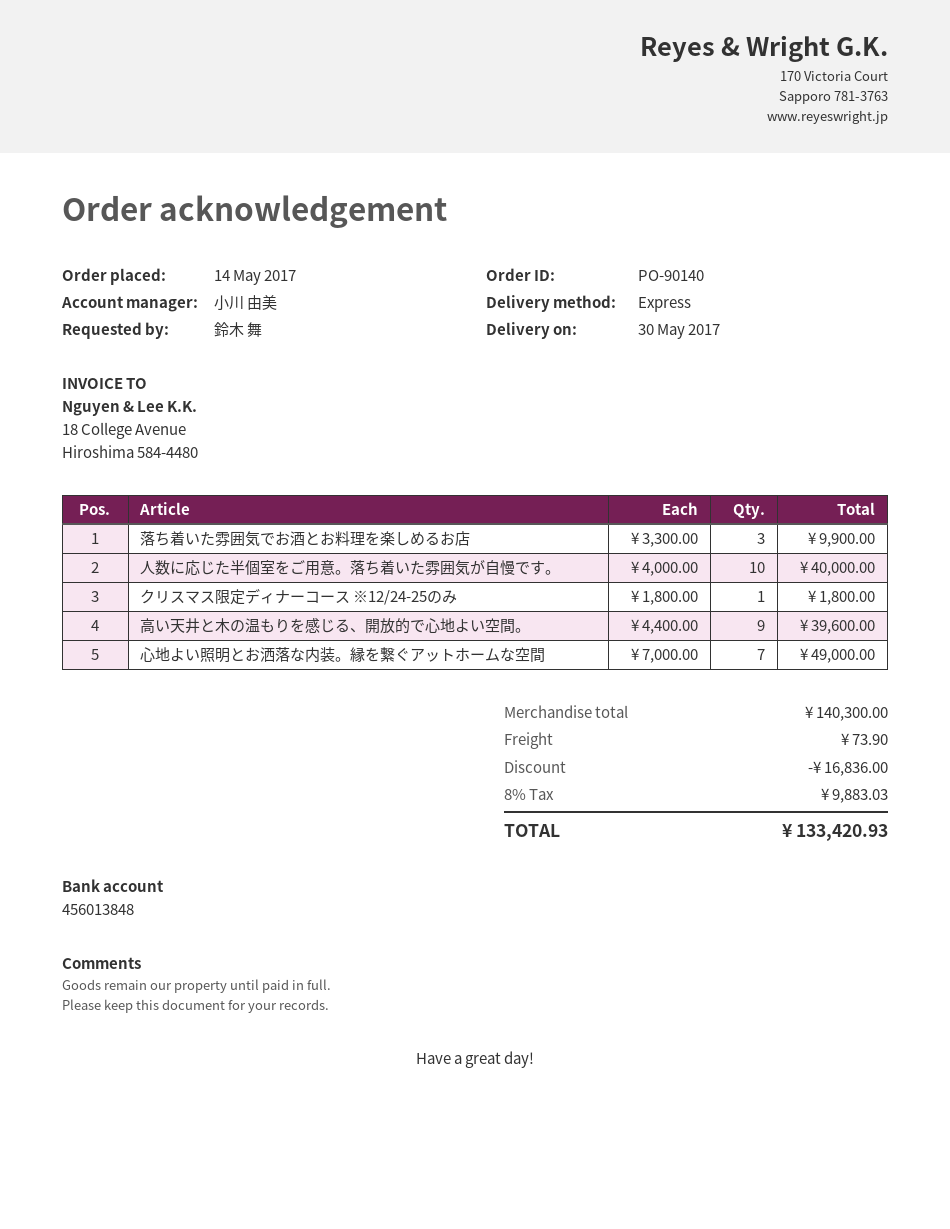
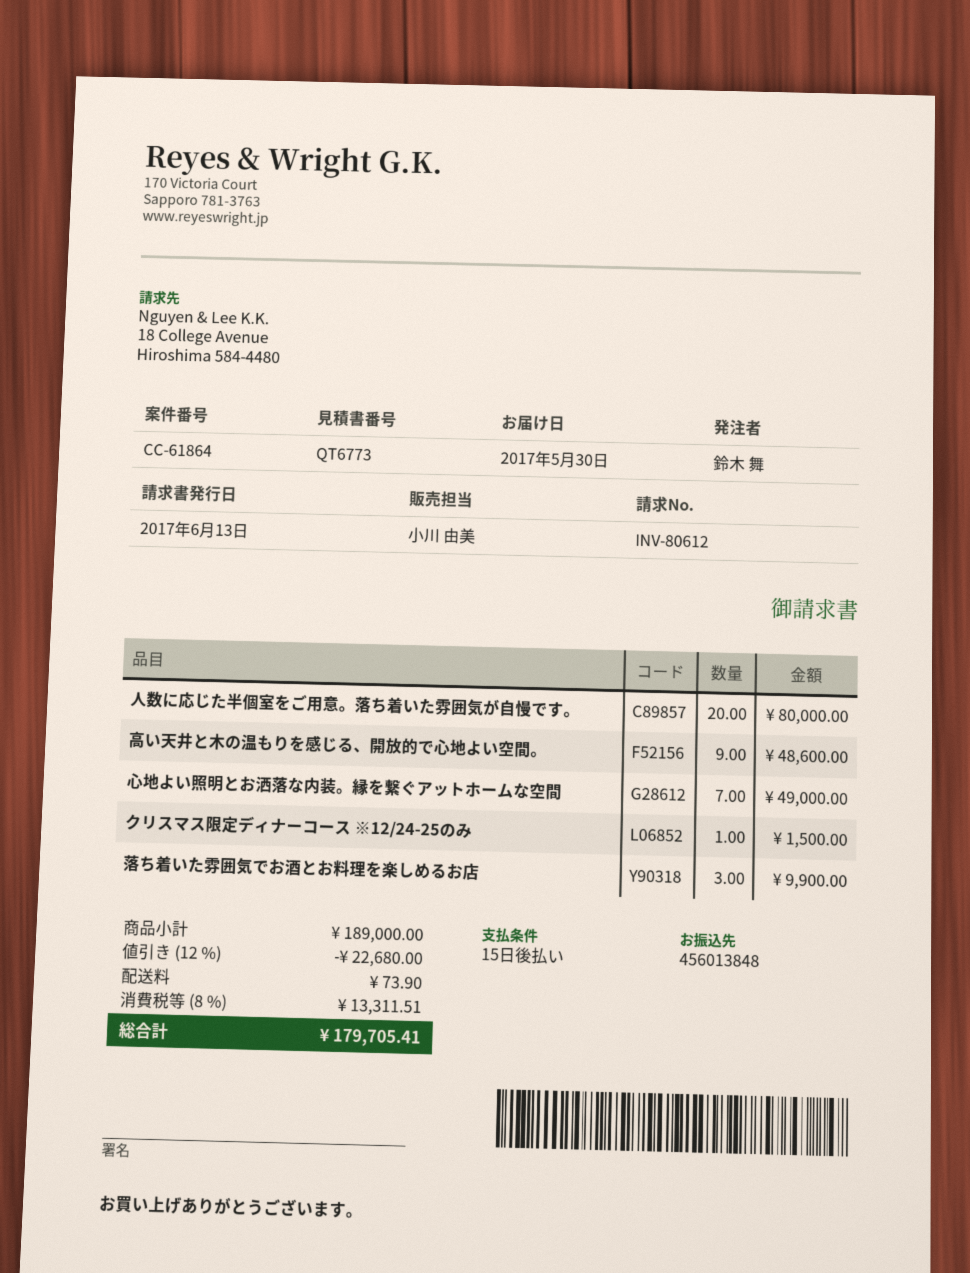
人数に応じた半個室をご用意。落ち着いた雰囲気が自慢です。: 10 for 40000.00 -> 20 for 80000.00
クリスマス限定ディナーコース ※12/24-25のみ: 1 for 1800.00 -> 1 for 1500.00
高い天井と木の温もりを感じる、開放的で心地よい空間。: 9 for 39600.00 -> 9 for 48600.00
subtotal: 140300.00 -> 189000.00
discount: 16836.00 -> 22680.00
tax: 8% = 9883.03 -> 8% = 13311.51
total: 133420.93 -> 179705.41

